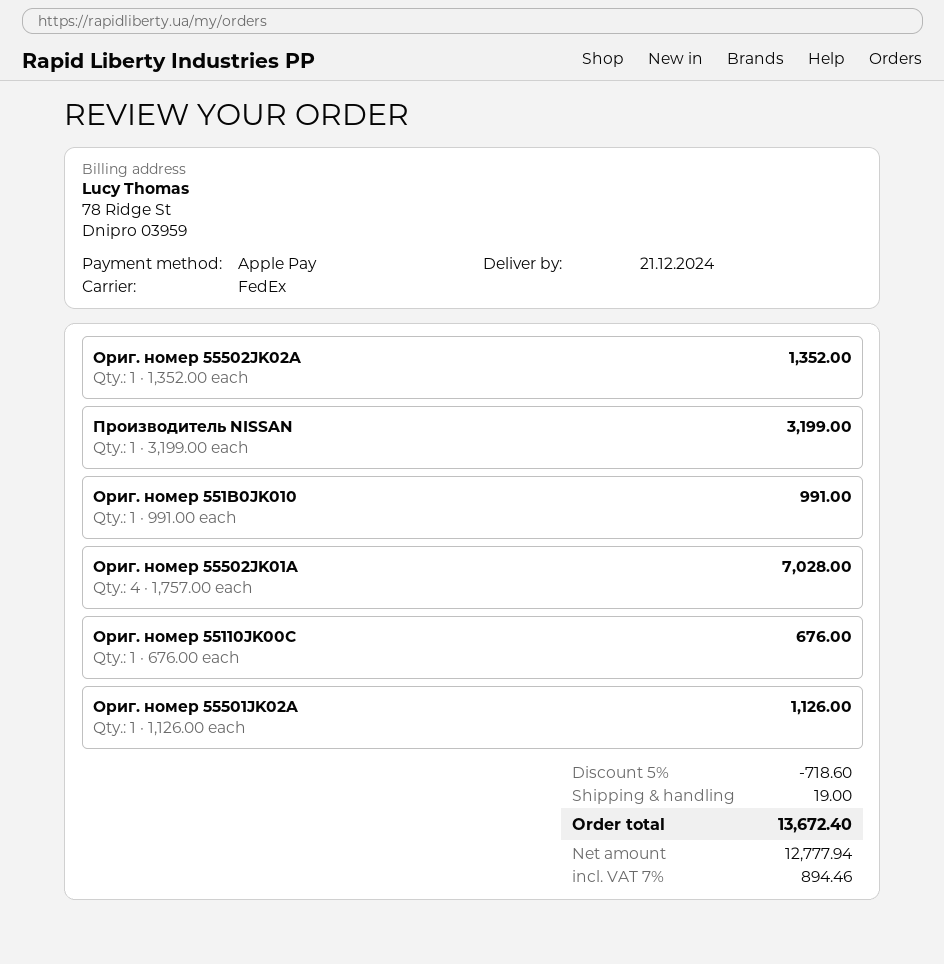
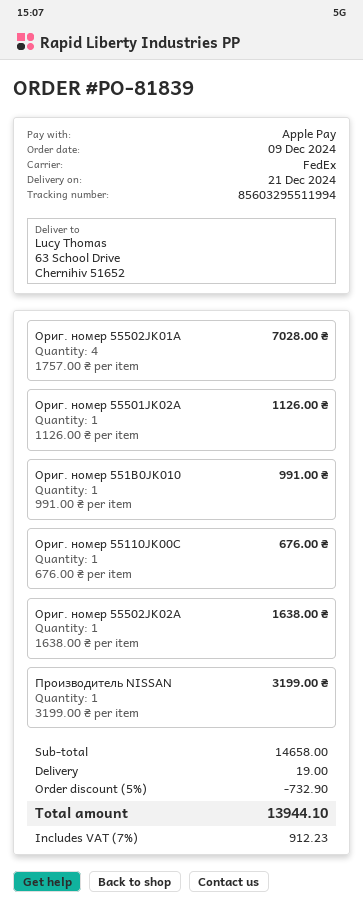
Ориг. номер 55502JK02A: 1 x 1352.00 = 1352.00 -> 1 x 1638.00 = 1638.00
discount: 5% = 718.60 -> 5% = 732.90
tax: 7% = 894.46 -> 7% = 912.23
total: 13672.40 -> 13944.10

